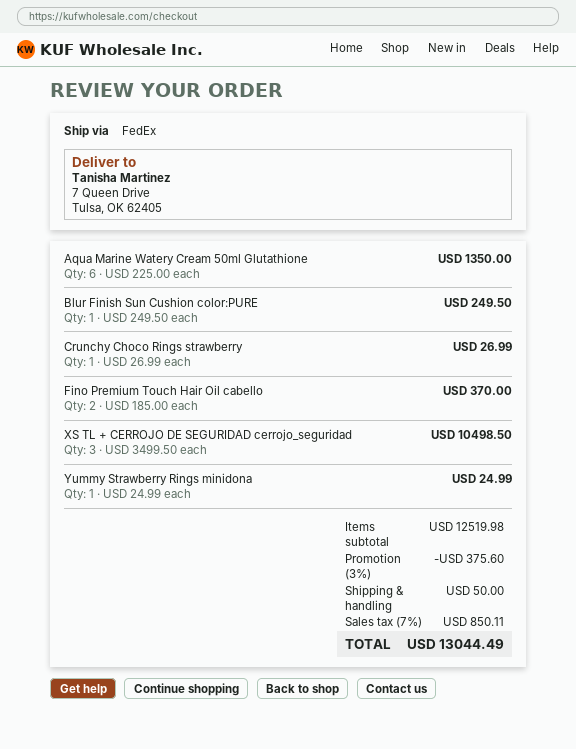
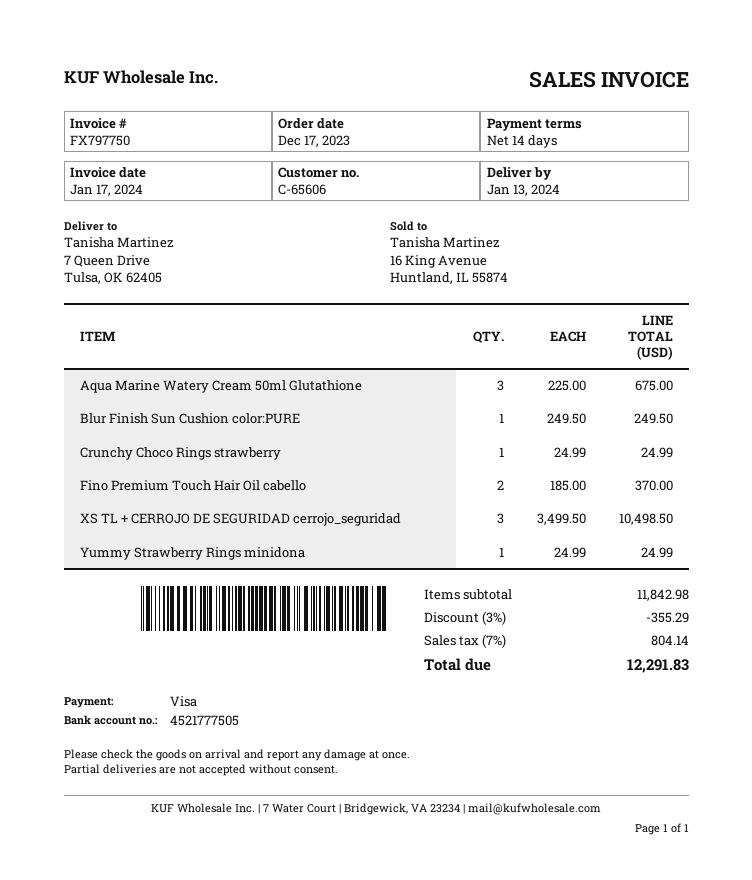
Aqua Marine Watery Cream 50ml Glutathione: 6 x 225.00 = 1350.00 -> 3 x 225.00 = 675.00
Crunchy Choco Rings strawberry: 1 x 26.99 = 26.99 -> 1 x 24.99 = 24.99
subtotal: 12519.98 -> 11842.98
discount: 3% = 375.60 -> 3% = 355.29
shipping: 50.00 -> none
tax: 7% = 850.11 -> 7% = 804.14
total: 13044.49 -> 12291.83

